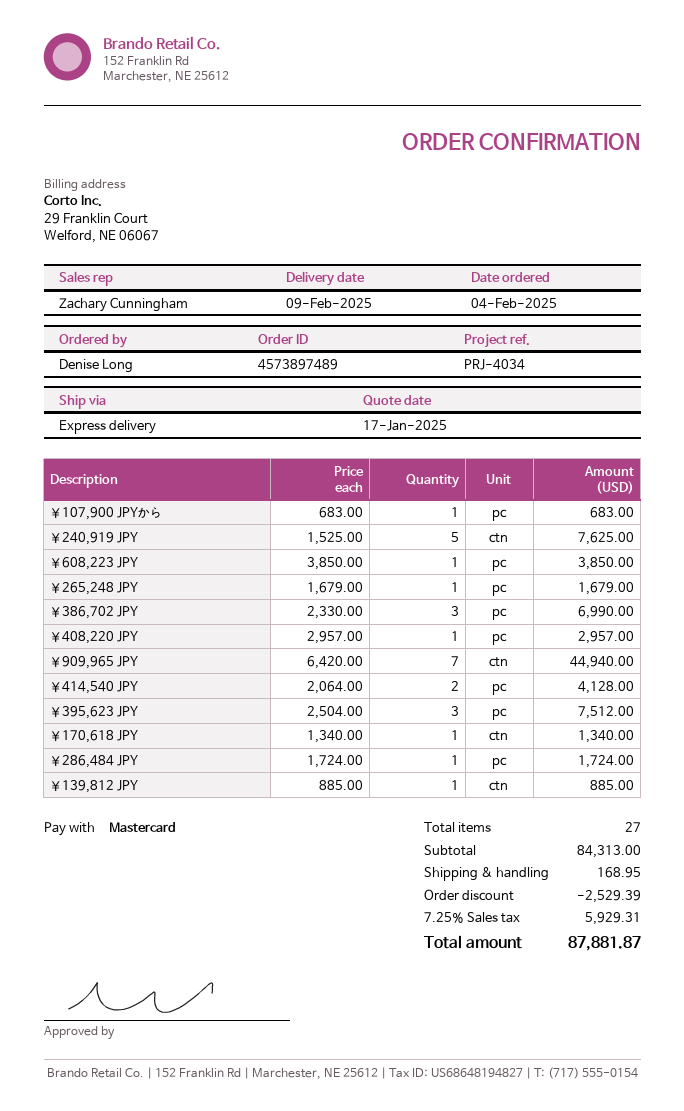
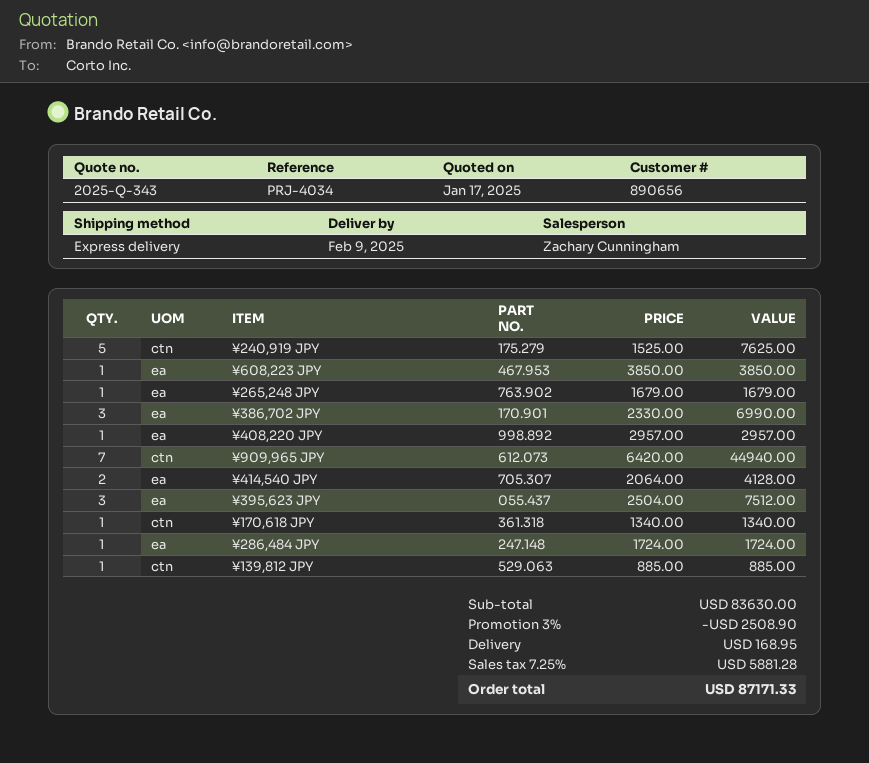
¥107,900 JPYから: 1 x 683.00 = 683.00 -> none
subtotal: 84313.00 -> 83630.00
discount: 2529.39 -> 2508.90
tax: 7.25% = 5929.31 -> 7.25% = 5881.28
total: 87881.87 -> 87171.33

